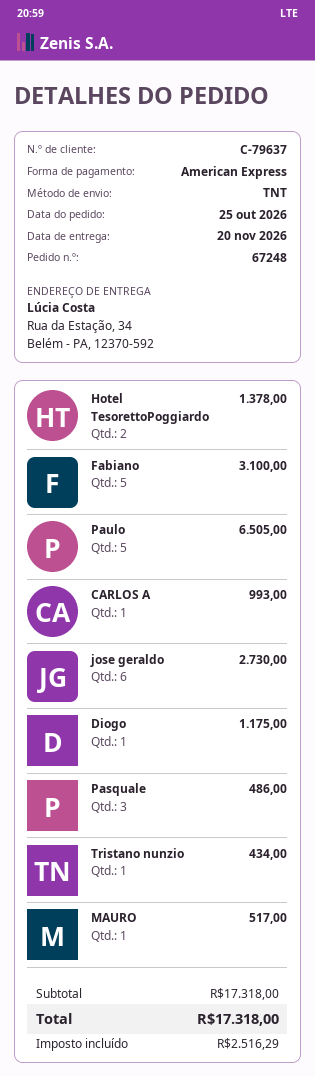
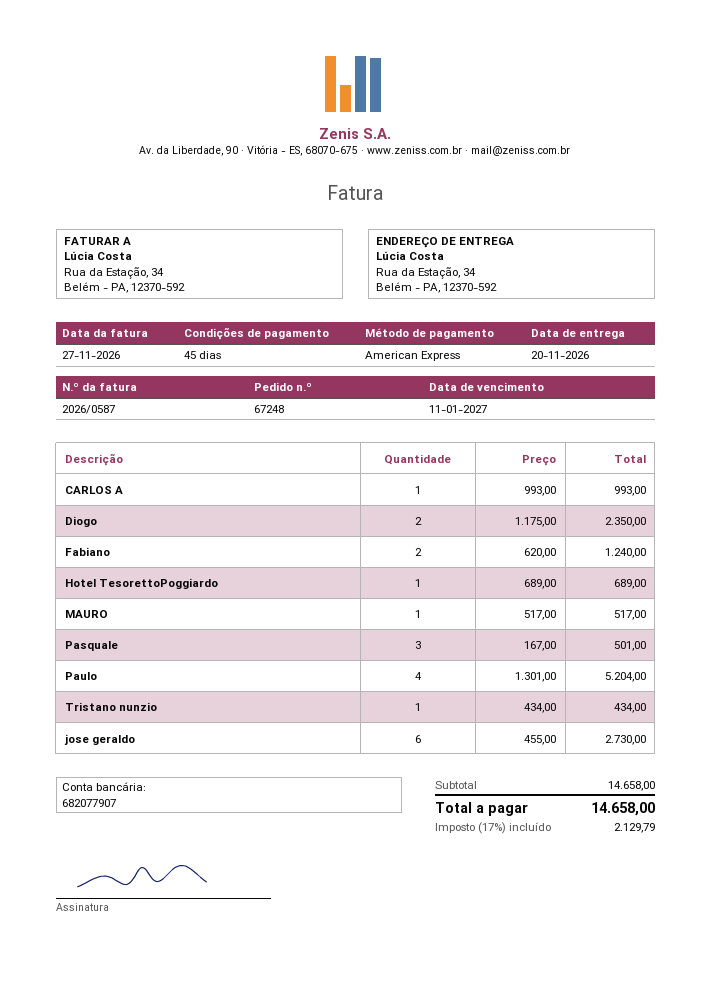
Hotel TesorettoPoggiardo: 2 for 1378.00 -> 1 for 689.00
Fabiano: 5 for 3100.00 -> 2 for 1240.00
Paulo: 5 for 6505.00 -> 4 for 5204.00
Diogo: 1 for 1175.00 -> 2 for 2350.00
Pasquale: 3 for 486.00 -> 3 for 501.00
subtotal: 17318.00 -> 14658.00
tax: 2516.29 -> 2129.79
total: 17318.00 -> 14658.00

